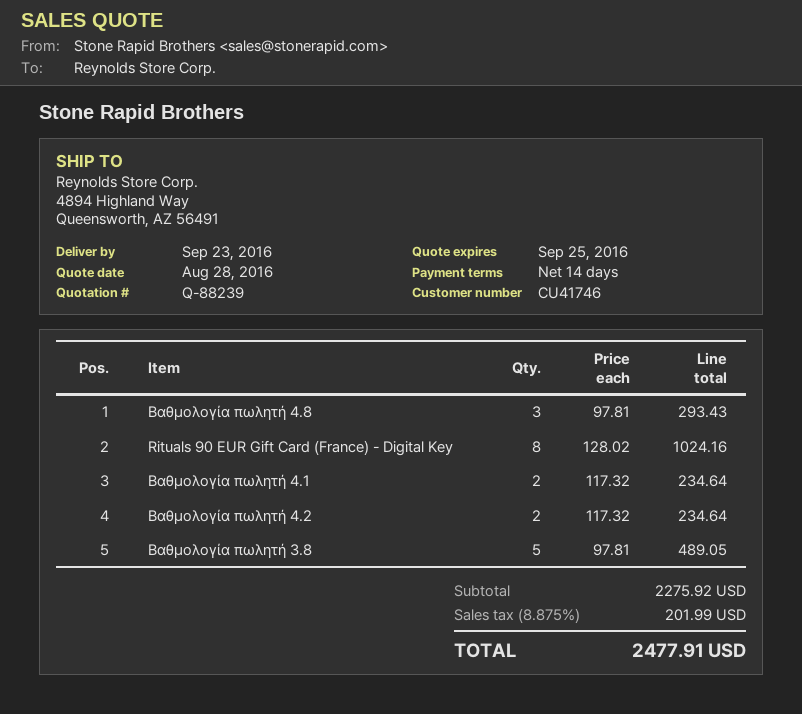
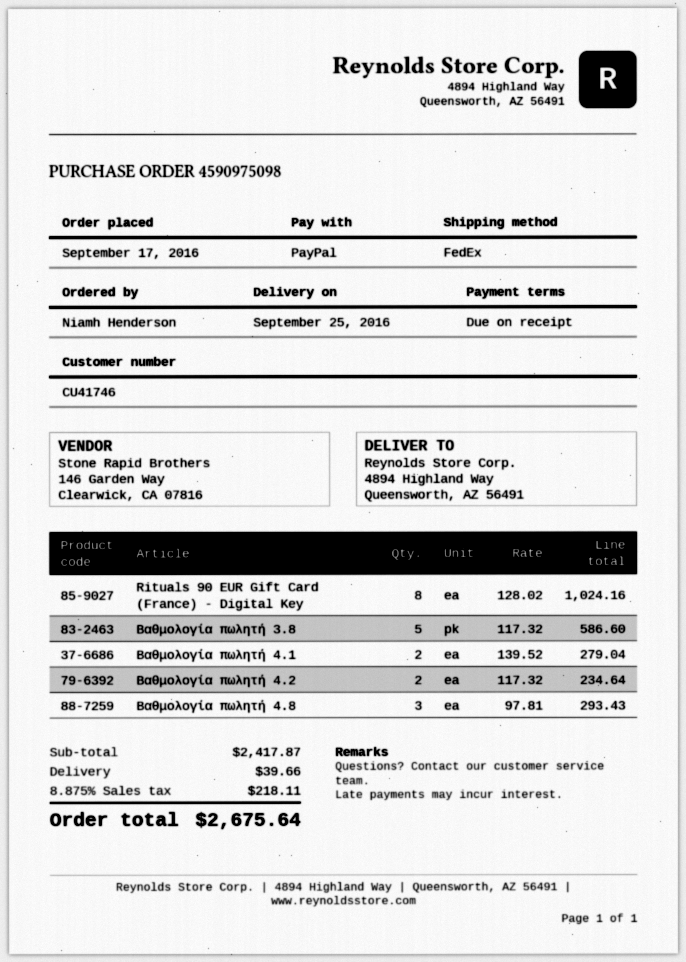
delivery date: 2016-09-23 -> 2016-09-25
payment terms: 14 days -> on receipt
Βαθμολογία πωλητή 4.1: 2 x 117.32 = 234.64 -> 2 x 139.52 = 279.04
Βαθμολογία πωλητή 3.8: 5 x 97.81 = 489.05 -> 5 x 117.32 = 586.60
subtotal: 2275.92 -> 2417.87
shipping: none -> 39.66
tax: 8.875% = 201.99 -> 8.875% = 218.11
total: 2477.91 -> 2675.64

